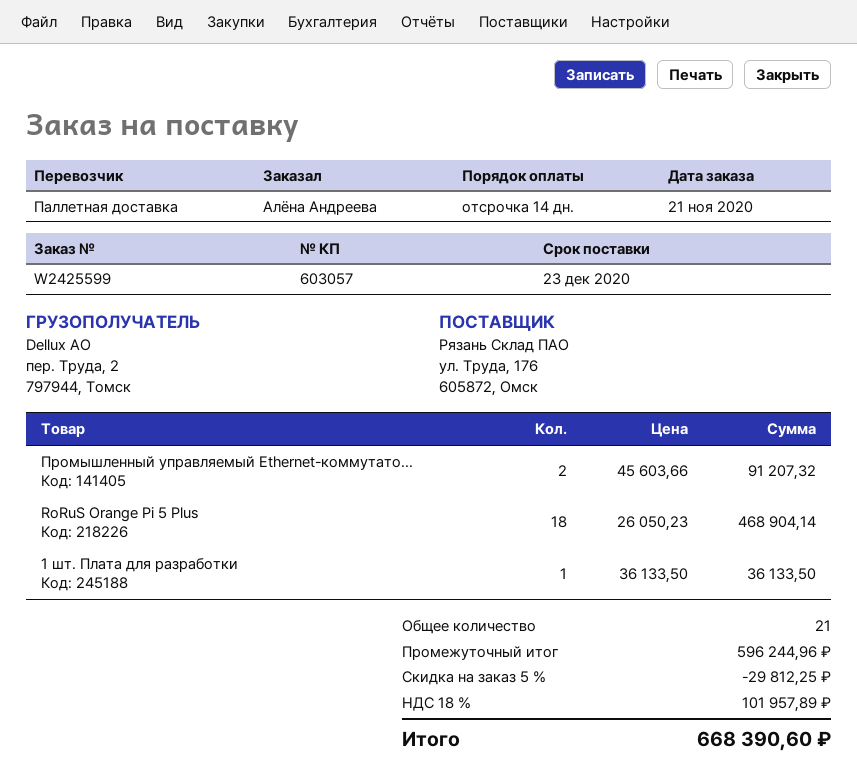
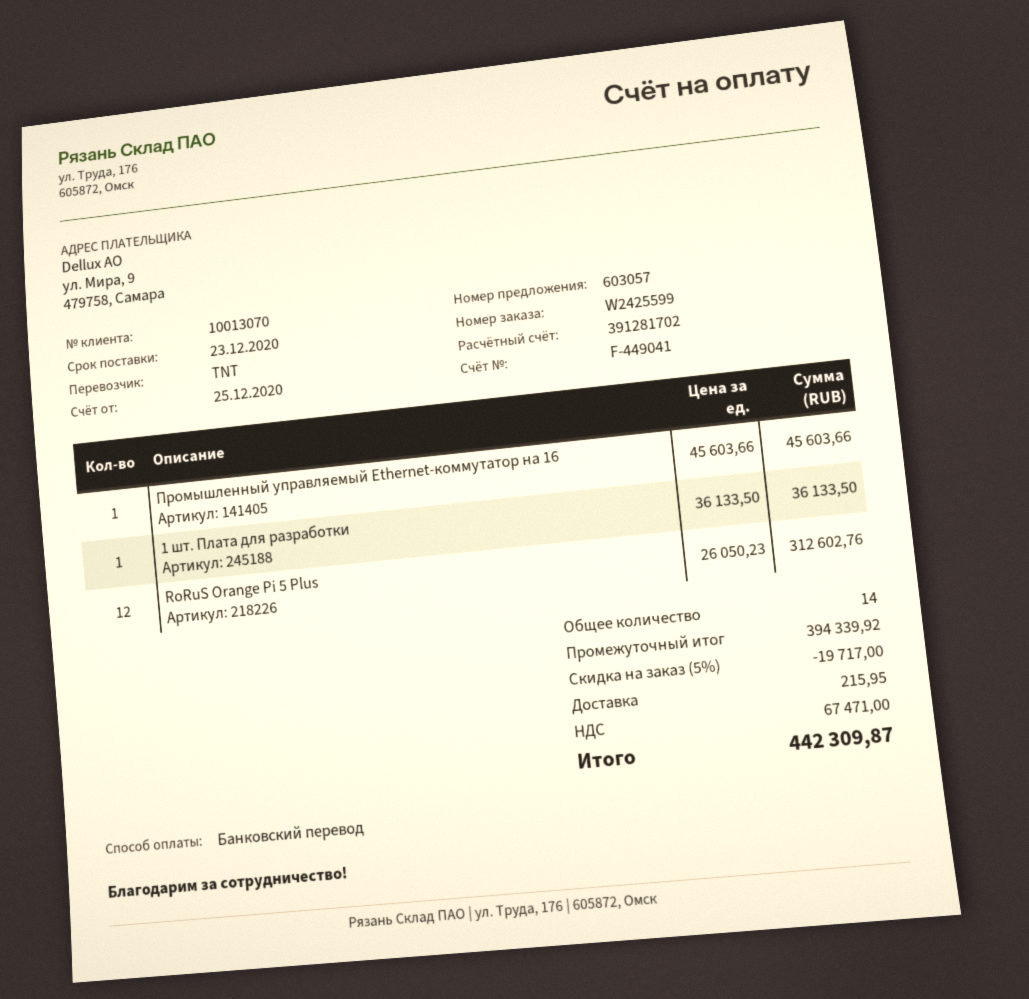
shipping method: pallet freight -> TNT
Промышленный управляемый Ethernet-коммутато...: 2 x 45603.66 = 91207.32 -> 1 x 45603.66 = 45603.66
RoRuS Orange Pi 5 Plus: 18 x 26050.23 = 468904.14 -> 12 x 26050.23 = 312602.76
total quantity: 21 -> 14
subtotal: 596244.96 -> 394339.92
discount: 5% = 29812.25 -> 5% = 19717.00
shipping: none -> 215.95
tax: 101957.89 -> 67471.00
total: 668390.60 -> 442309.87

